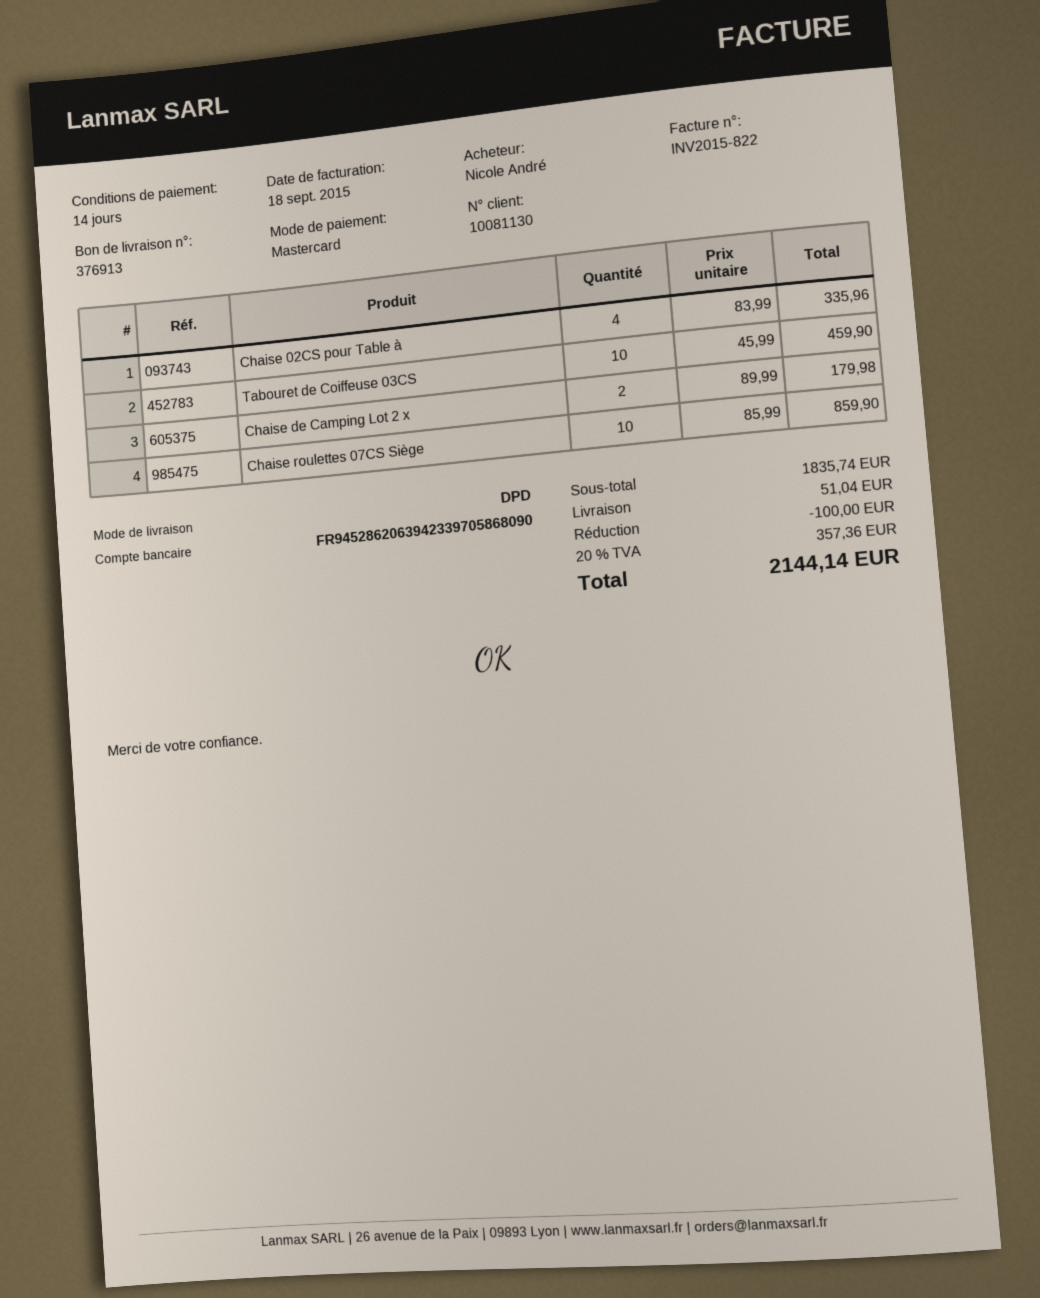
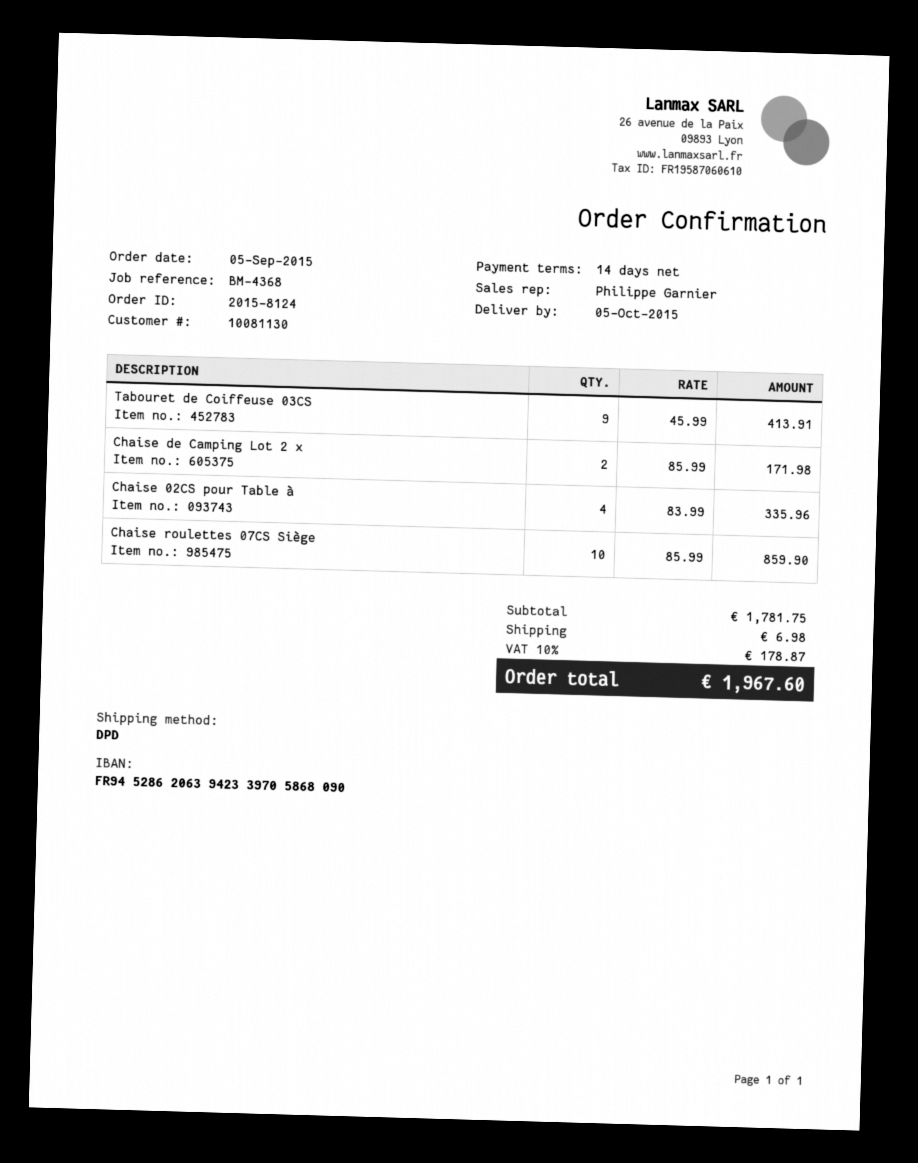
Tabouret de Coiffeuse 03CS: 10 x 45.99 = 459.90 -> 9 x 45.99 = 413.91
Chaise de Camping Lot 2 x: 2 x 89.99 = 179.98 -> 2 x 85.99 = 171.98
subtotal: 1835.74 -> 1781.75
discount: 100.00 -> none
shipping: 51.04 -> 6.98
tax: 20% = 357.36 -> 10% = 178.87
total: 2144.14 -> 1967.60

